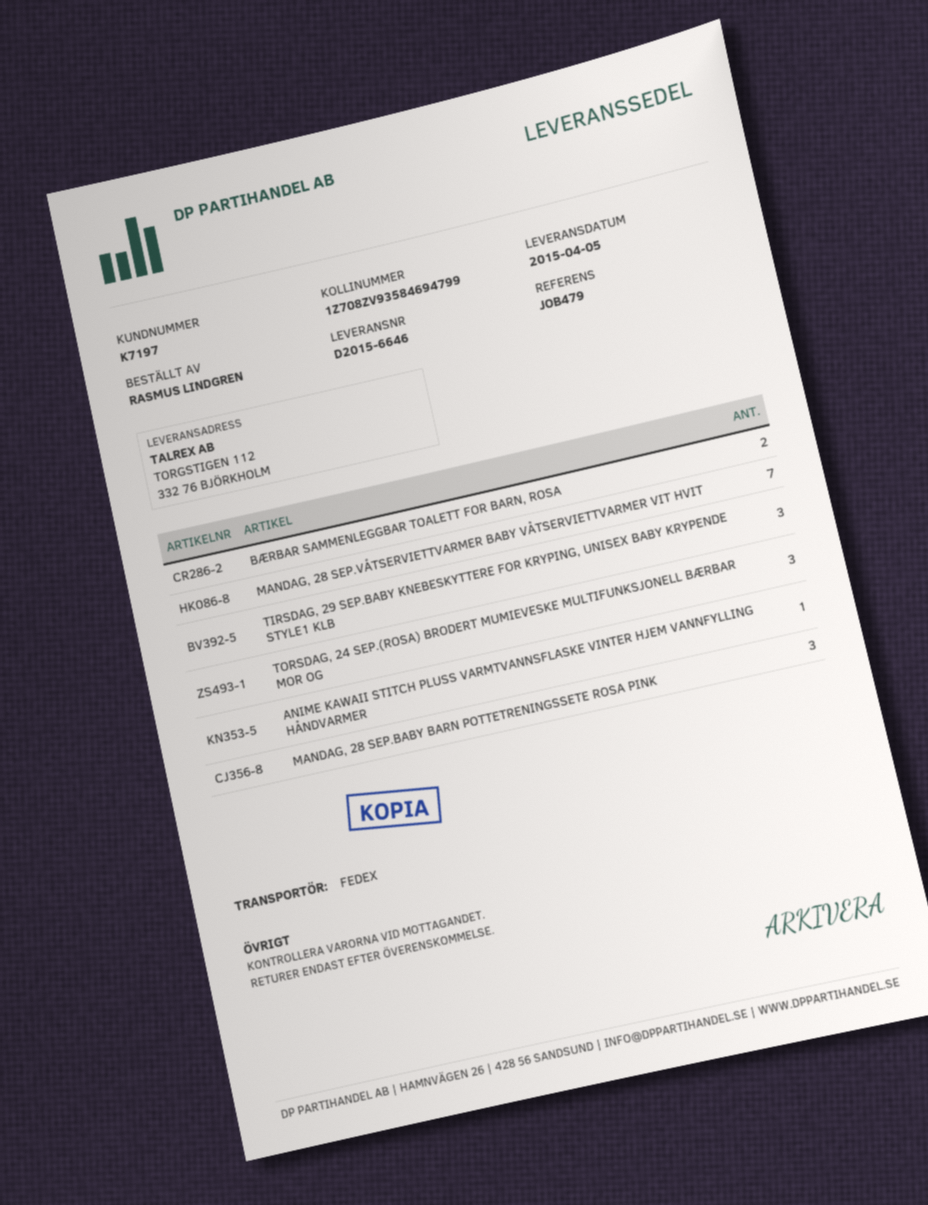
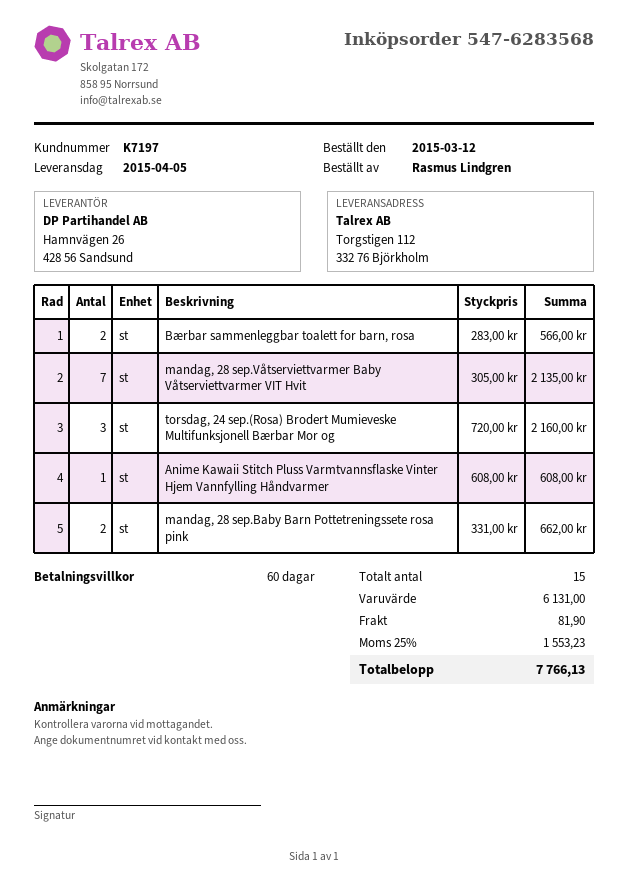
TIRSDAG, 29 SEP.BABY KNEBESKYTTERE FOR KRYPING, UNISEX BABY KRYPENDE STYLE1 KLB: 3 -> none
MANDAG, 28 SEP.BABY BARN POTTETRENINGSSETE ROSA PINK: 3 -> 2

